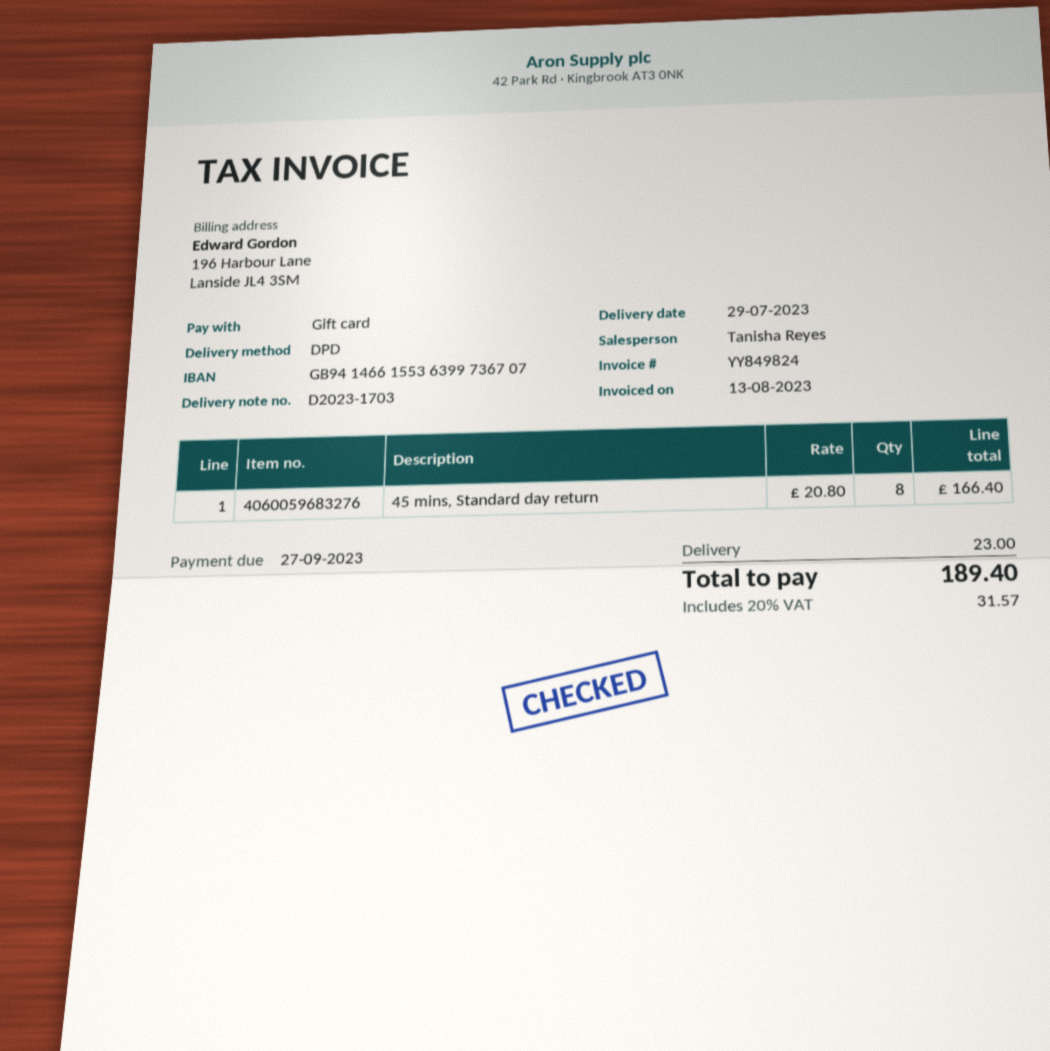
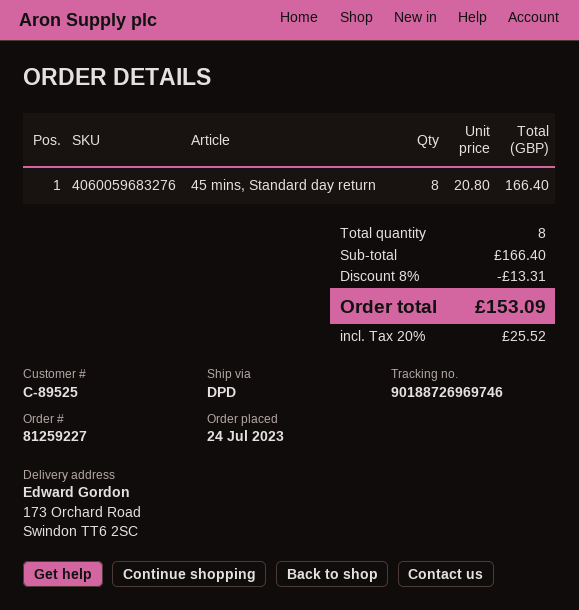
discount: none -> 8% = 13.31
shipping: 23.00 -> none
tax: 20% = 31.57 -> 20% = 25.52
total: 189.40 -> 153.09

